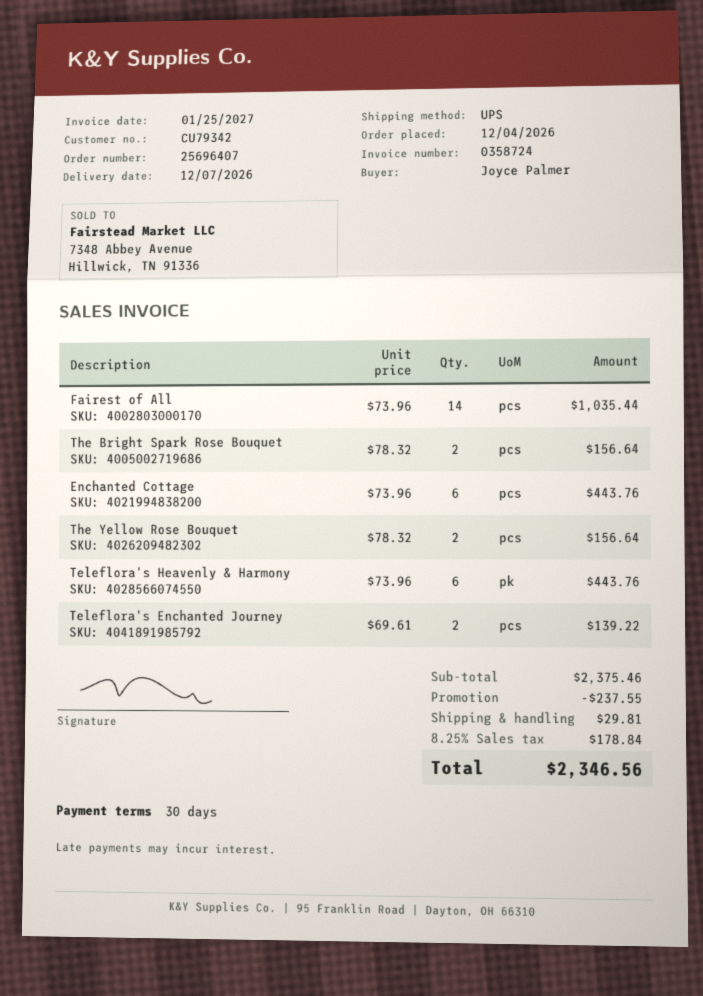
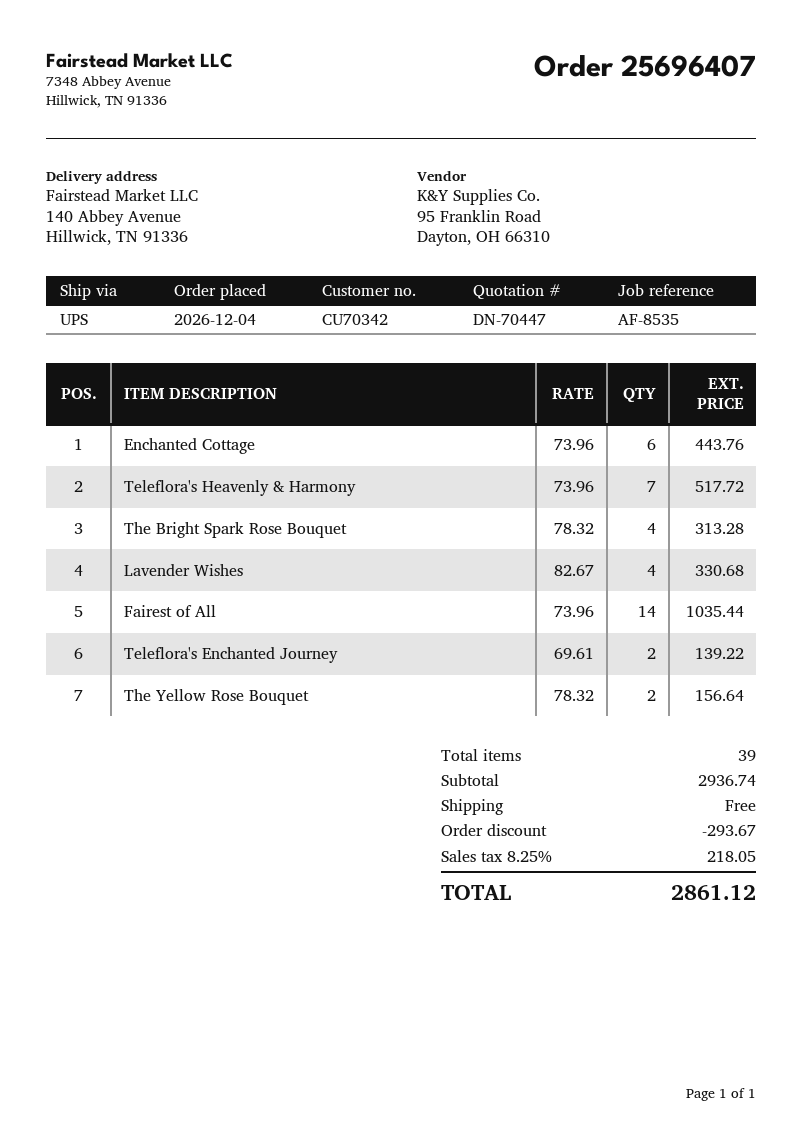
customer number: CU79342 -> CU70342
The Bright Spark Rose Bouquet: 2 x 78.32 = 156.64 -> 4 x 78.32 = 313.28
Teleflora's Heavenly & Harmony: 6 x 73.96 = 443.76 -> 7 x 73.96 = 517.72
Lavender Wishes: none -> 4 x 82.67 = 330.68
subtotal: 2375.46 -> 2936.74
discount: 237.55 -> 293.67
shipping: 29.81 -> 0.00
tax: 8.25% = 178.84 -> 8.25% = 218.05
total: 2346.56 -> 2861.12

